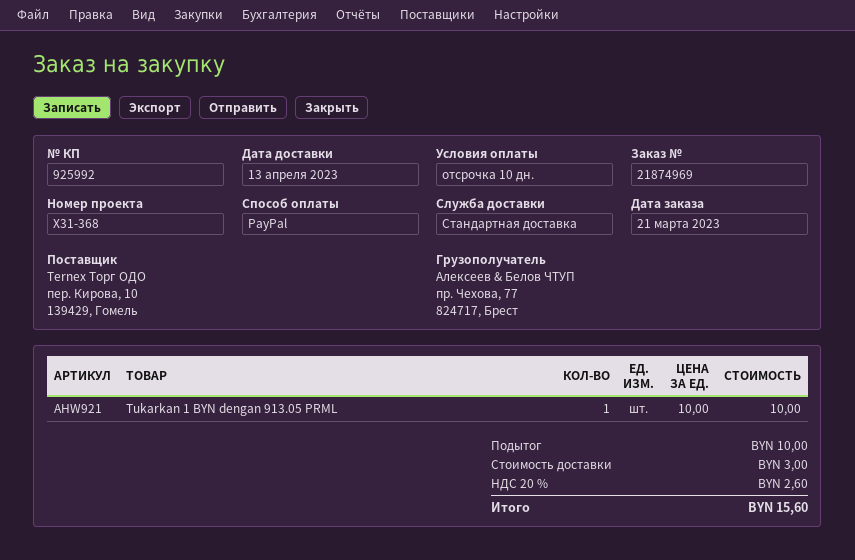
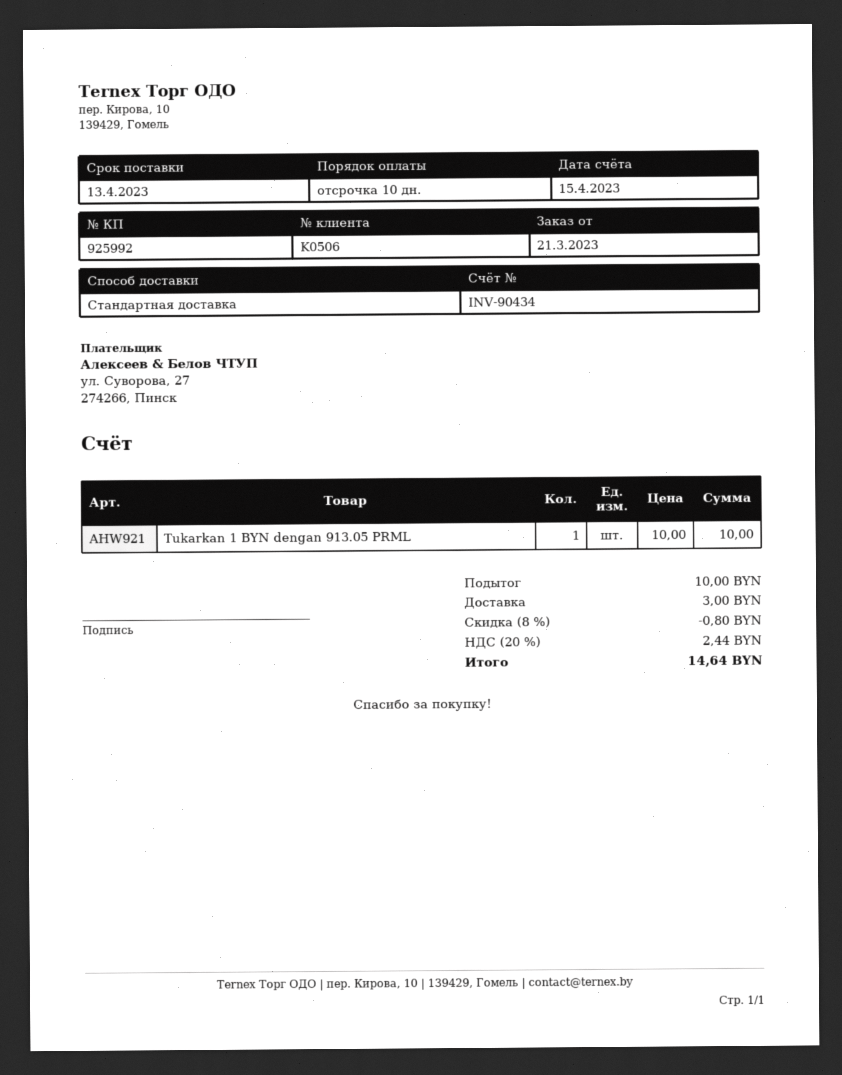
discount: none -> 8% = 0.80
tax: 20% = 2.60 -> 20% = 2.44
total: 15.60 -> 14.64

